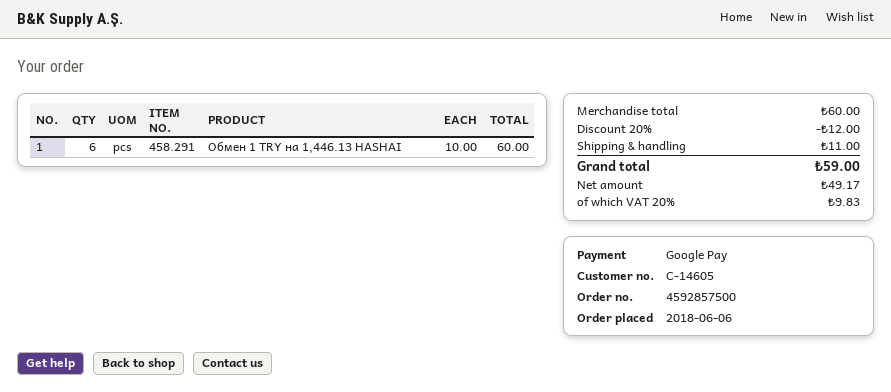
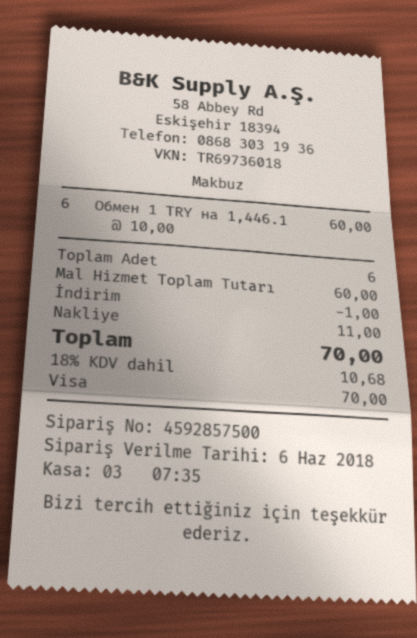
payment method: Google Pay -> Visa
discount: 12.00 -> 1.00
tax: 20% = 9.83 -> 18% = 10.68
total: 59.00 -> 70.00

